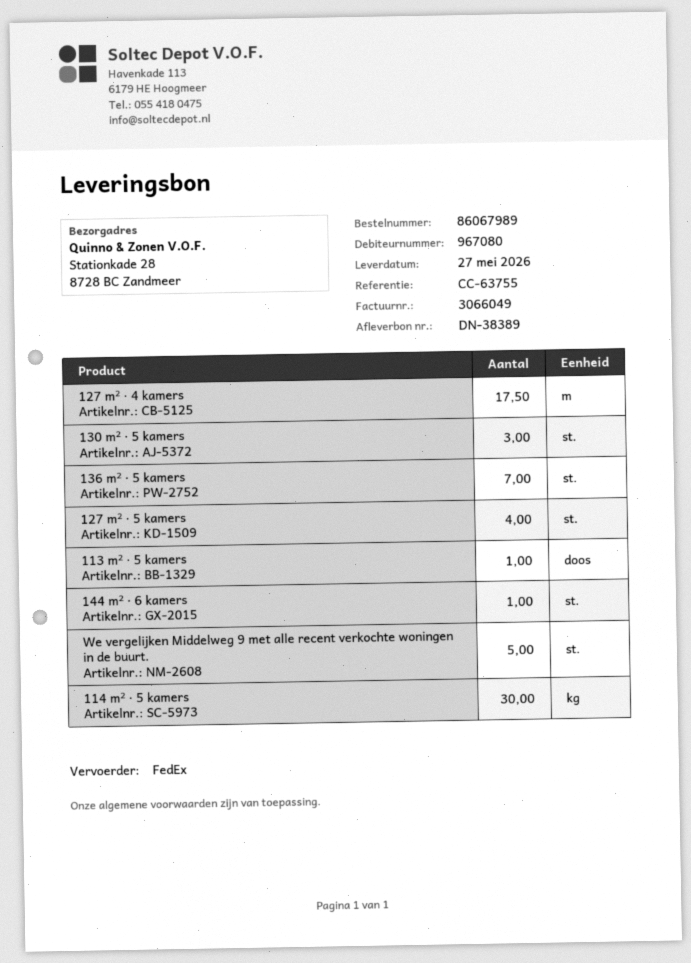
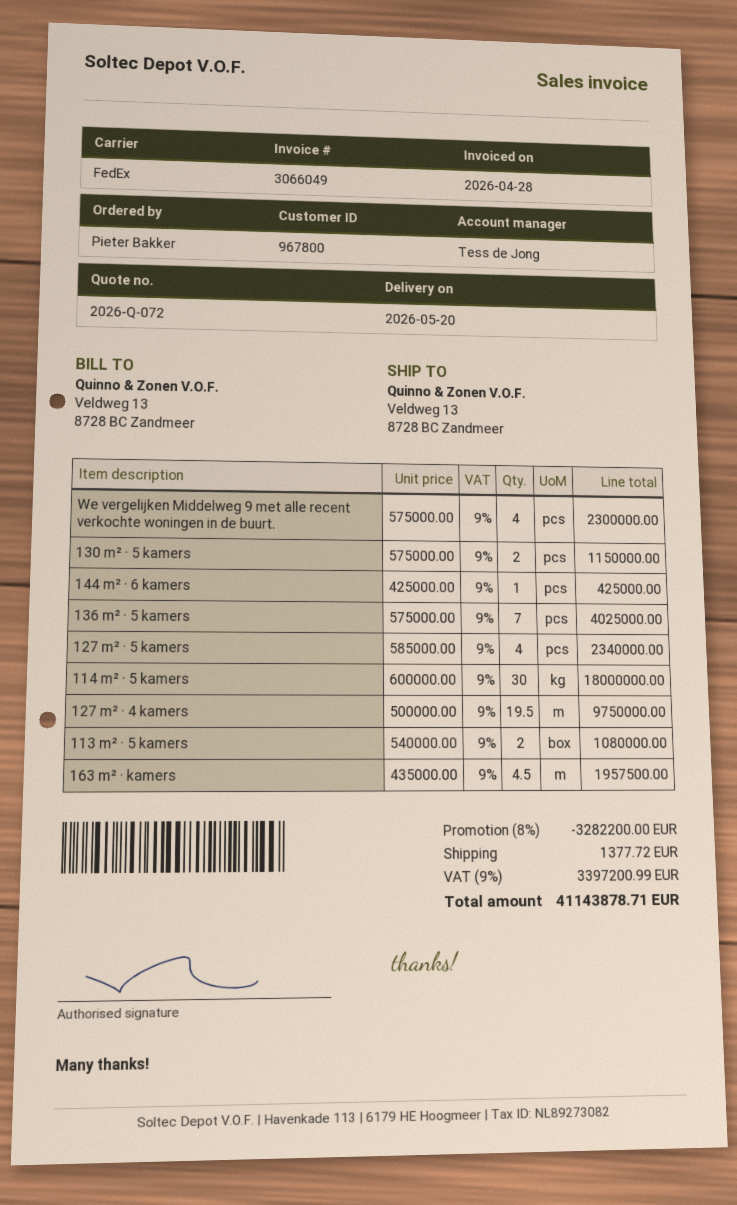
delivery date: 2026-05-27 -> 2026-05-20
customer number: 967080 -> 967800
ship to: Stationkade 28, 8728 BC Zandmeer -> Veldweg 13, 8728 BC Zandmeer
127 m² · 4 kamers: 17.5 -> 19.5
130 m² · 5 kamers: 3 -> 2
113 m² · 5 kamers: 1 -> 2
We vergelijken Middelweg 9 met alle recent verkochte woningen in de buurt.: 5 -> 4
163 m² · kamers: none -> 4.5

